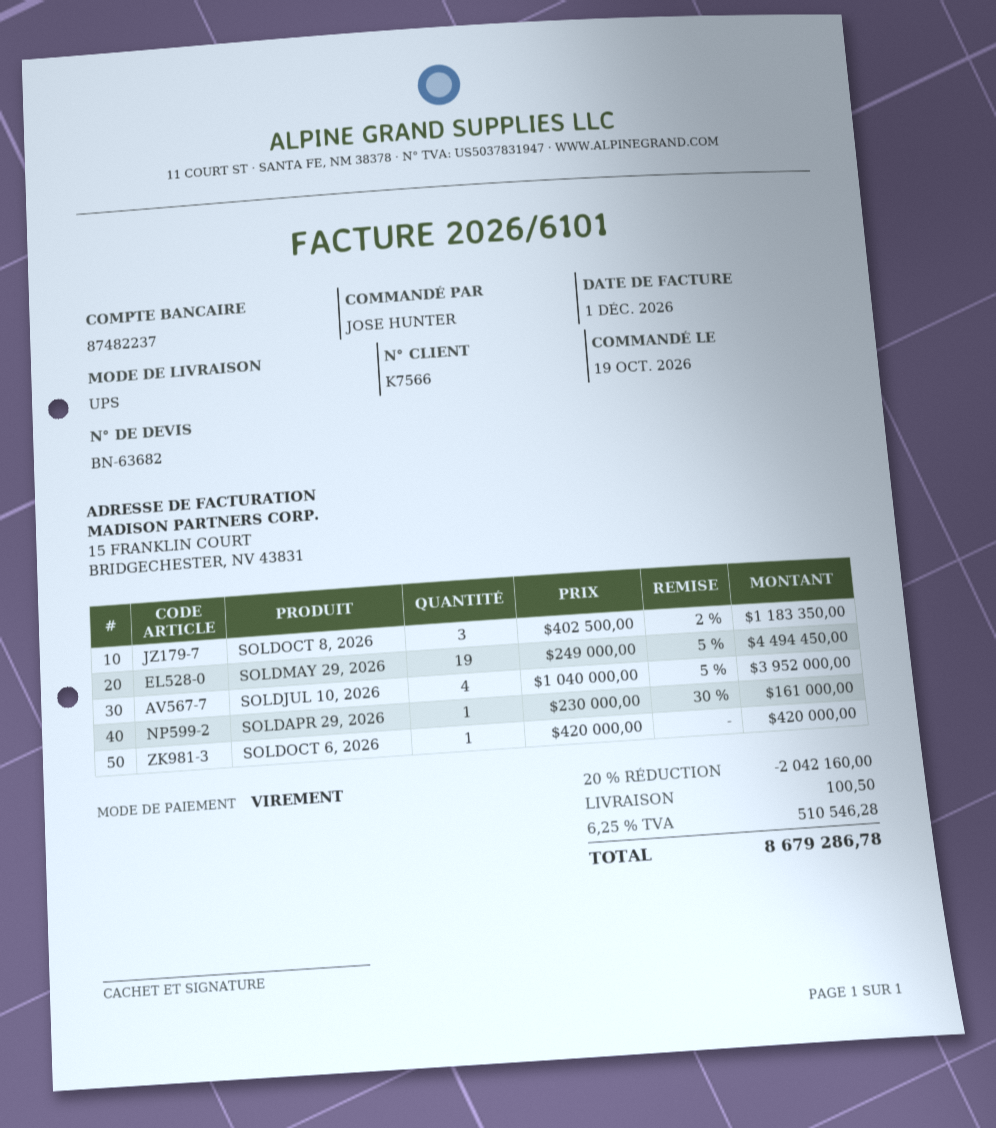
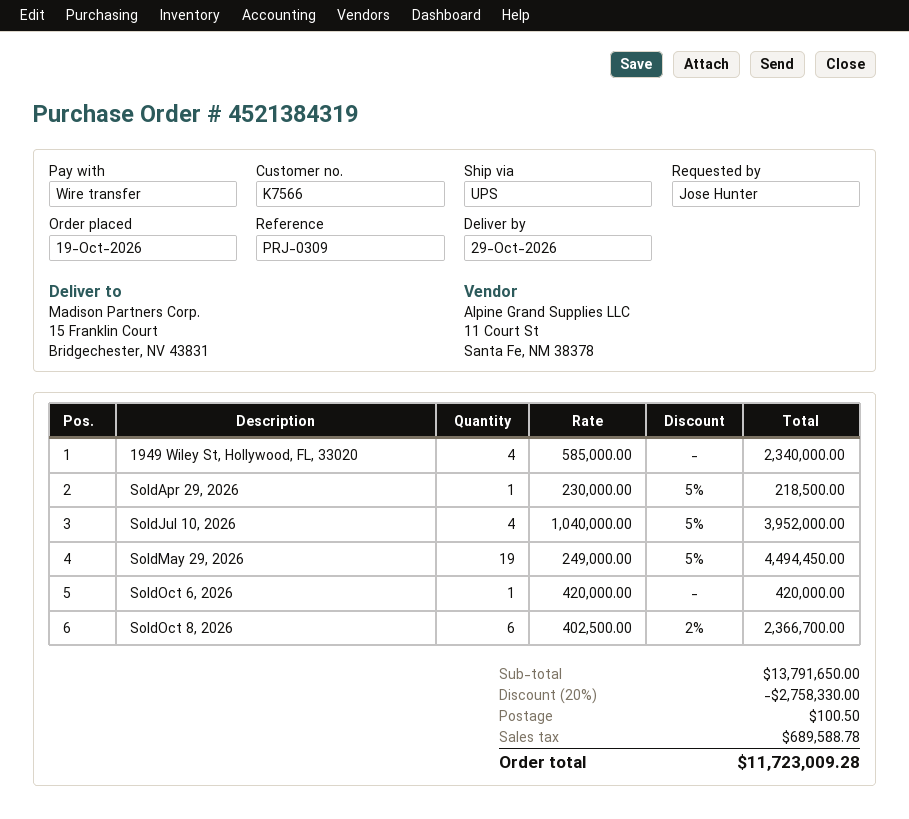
SOLDOCT 8, 2026: 3 x 402500.00 - 2% = 1183350.00 -> 6 x 402500.00 - 2% = 2366700.00
SOLDAPR 29, 2026: 1 x 230000.00 - 30% = 161000.00 -> 1 x 230000.00 - 5% = 218500.00
1949 Wiley St, Hollywood, FL, 33020: none -> 4 x 585000.00 = 2340000.00
discount: 20% = 2042160.00 -> 20% = 2758330.00
tax: 510546.28 -> 689588.78
total: 8679286.78 -> 11723009.28

